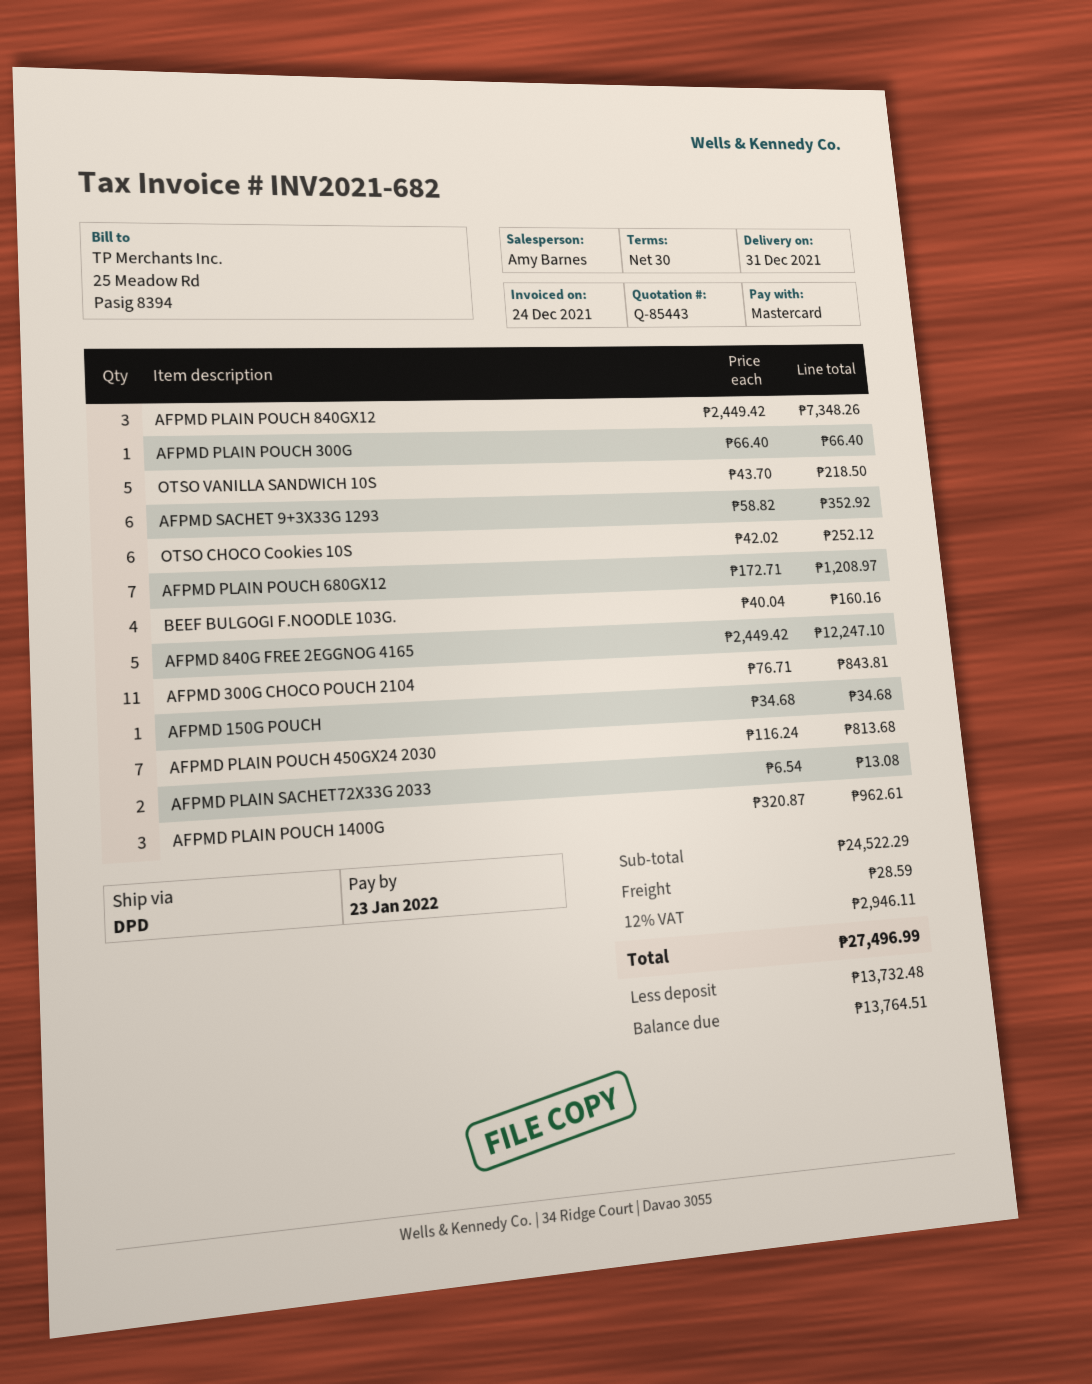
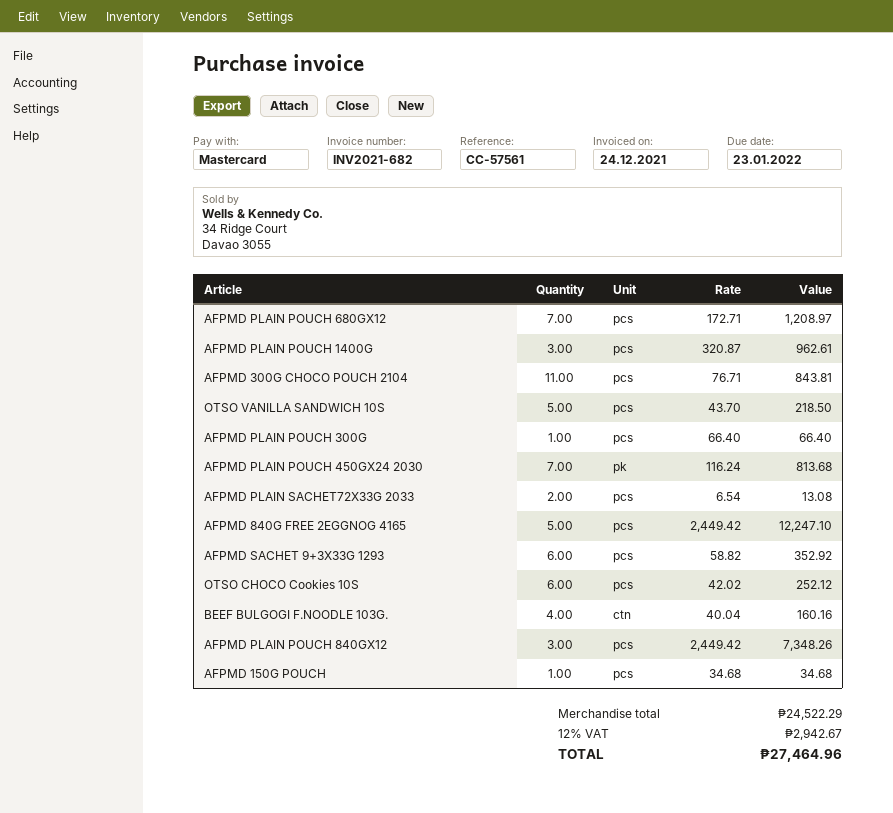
shipping: 28.59 -> none
tax: 12% = 2946.11 -> 12% = 2942.67
total: 27496.99 -> 27464.96

